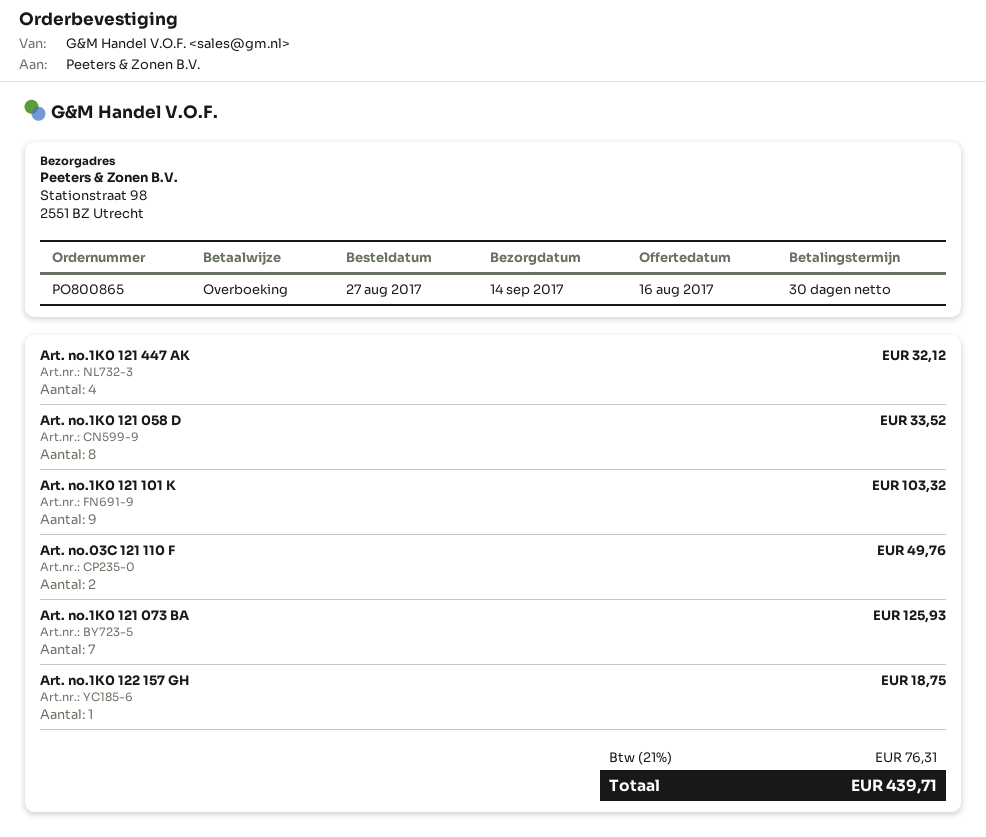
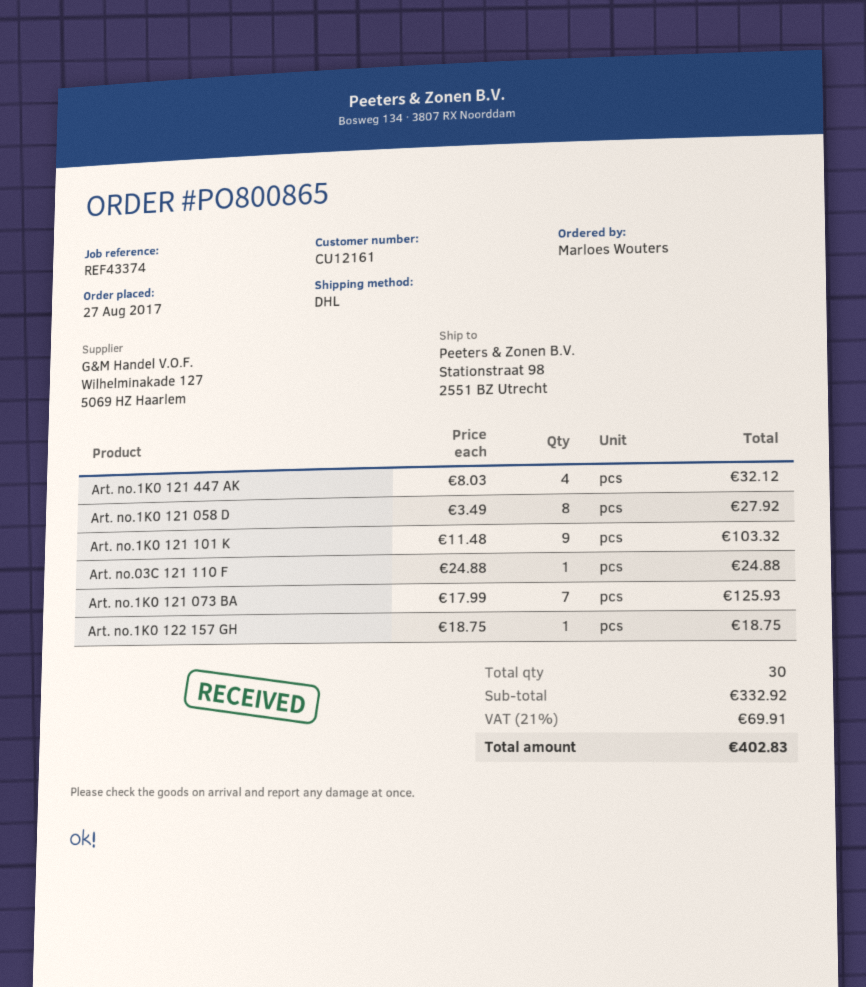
Art. no.1K0 121 058 D: 8 for 33.52 -> 8 for 27.92
Art. no.03C 121 110 F: 2 for 49.76 -> 1 for 24.88
tax: 21% = 76.31 -> 21% = 69.91
total: 439.71 -> 402.83

